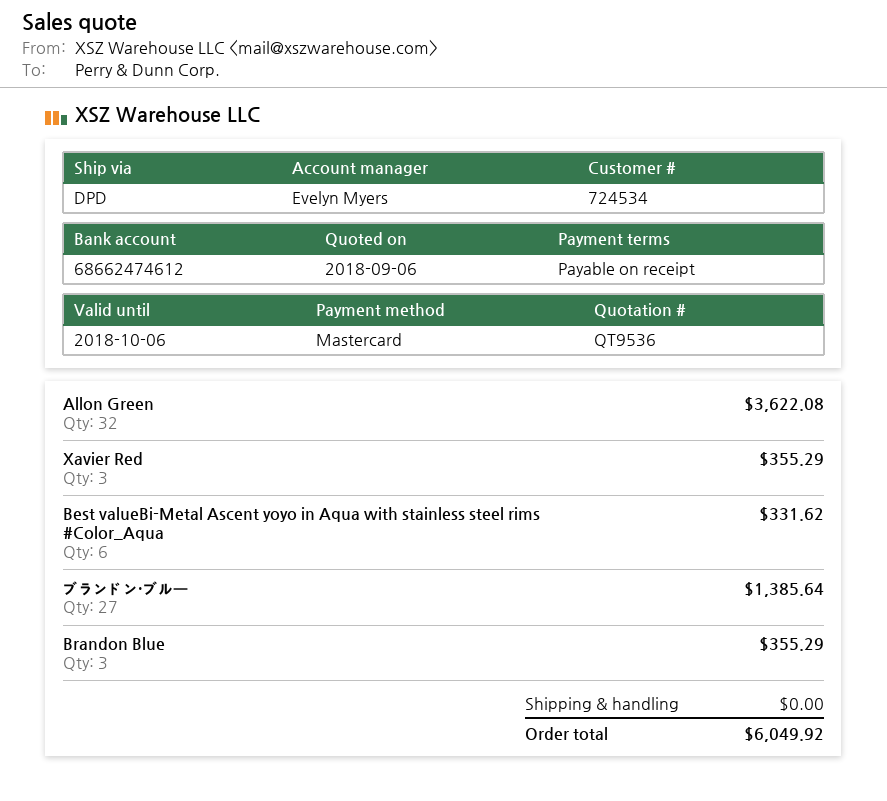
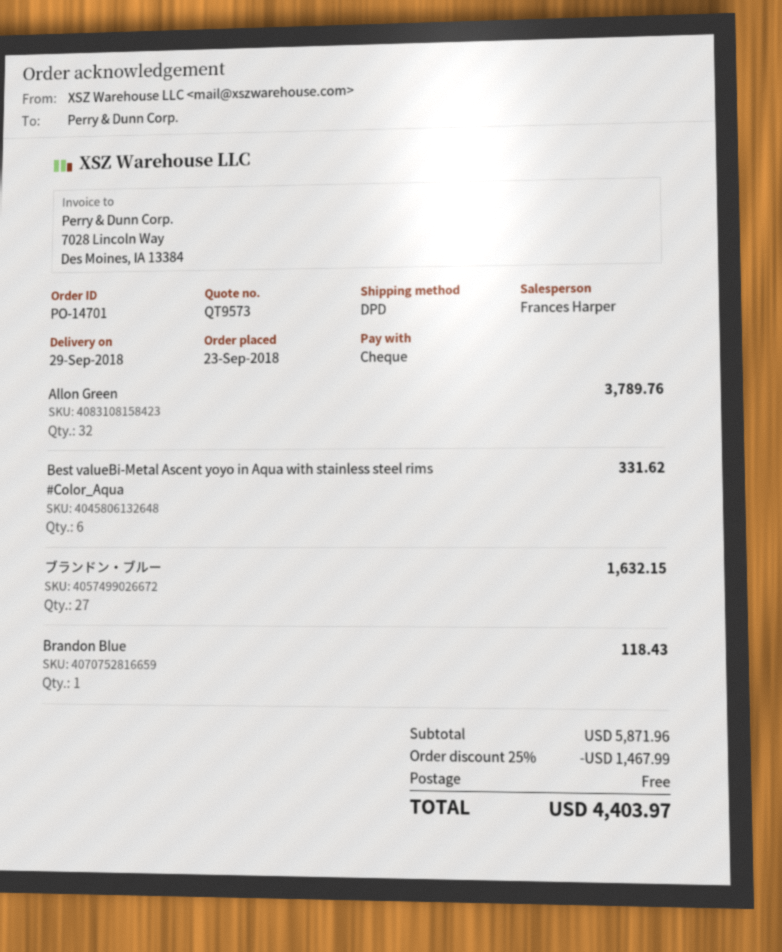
quote number: QT9536 -> QT9573
sales rep: Evelyn Myers -> Frances Harper
payment method: Mastercard -> cheque
Allon Green: 32 for 3622.08 -> 32 for 3789.76
Xavier Red: 3 for 355.29 -> none
ブランドン・ブルー: 27 for 1385.64 -> 27 for 1632.15
Brandon Blue: 3 for 355.29 -> 1 for 118.43
discount: none -> 25% = 1467.99
total: 6049.92 -> 4403.97

